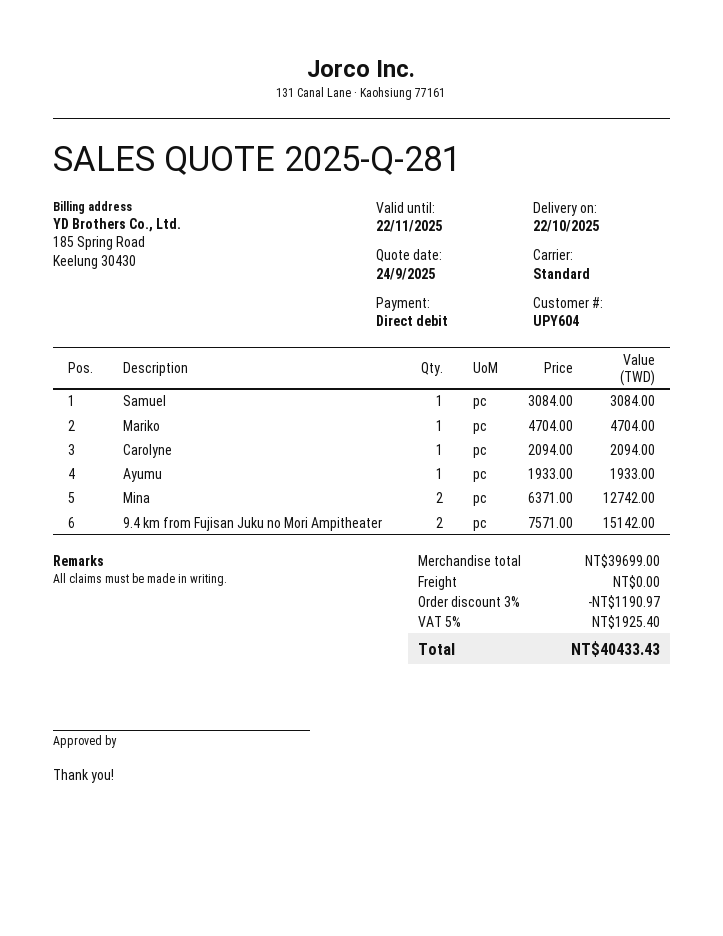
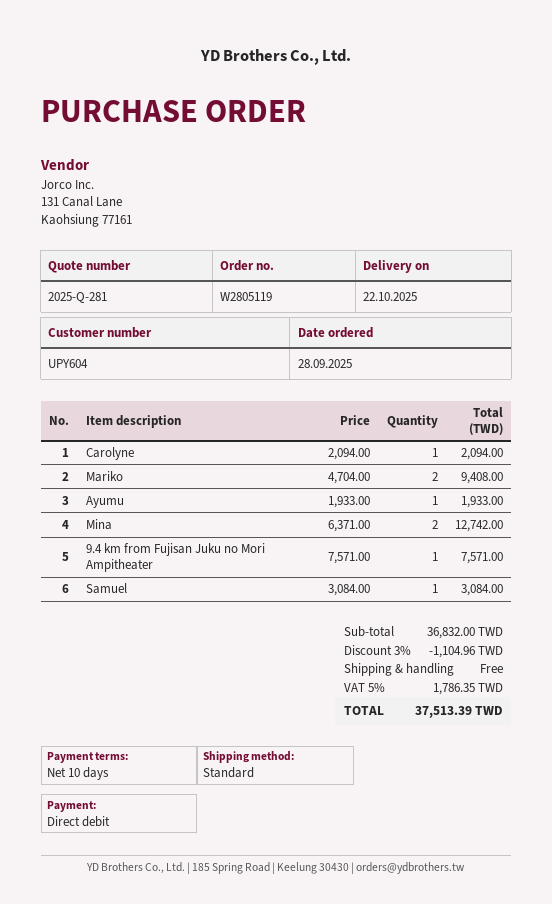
Mariko: 1 x 4704.00 = 4704.00 -> 2 x 4704.00 = 9408.00
9.4 km from Fujisan Juku no Mori Ampitheater: 2 x 7571.00 = 15142.00 -> 1 x 7571.00 = 7571.00
subtotal: 39699.00 -> 36832.00
discount: 3% = 1190.97 -> 3% = 1104.96
tax: 5% = 1925.40 -> 5% = 1786.35
total: 40433.43 -> 37513.39

